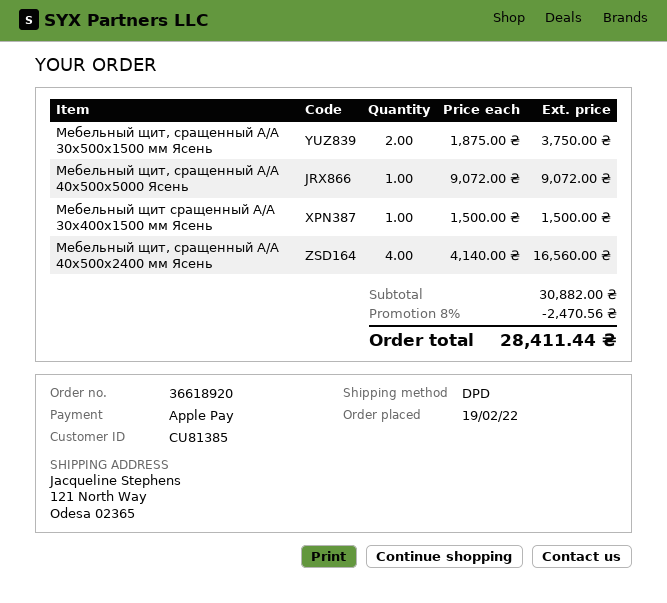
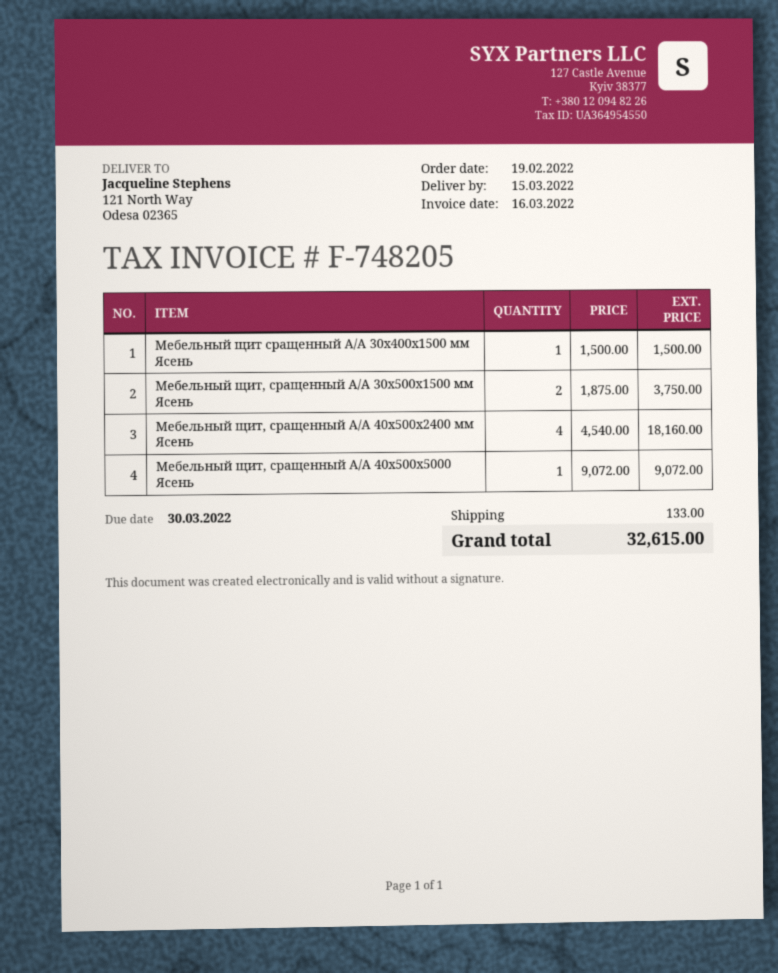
Мебельный щит, сращенный А/А 40х500х2400 мм Ясень: 4 x 4140.00 = 16560.00 -> 4 x 4540.00 = 18160.00
discount: 8% = 2470.56 -> none
shipping: none -> 133.00
total: 28411.44 -> 32615.00

